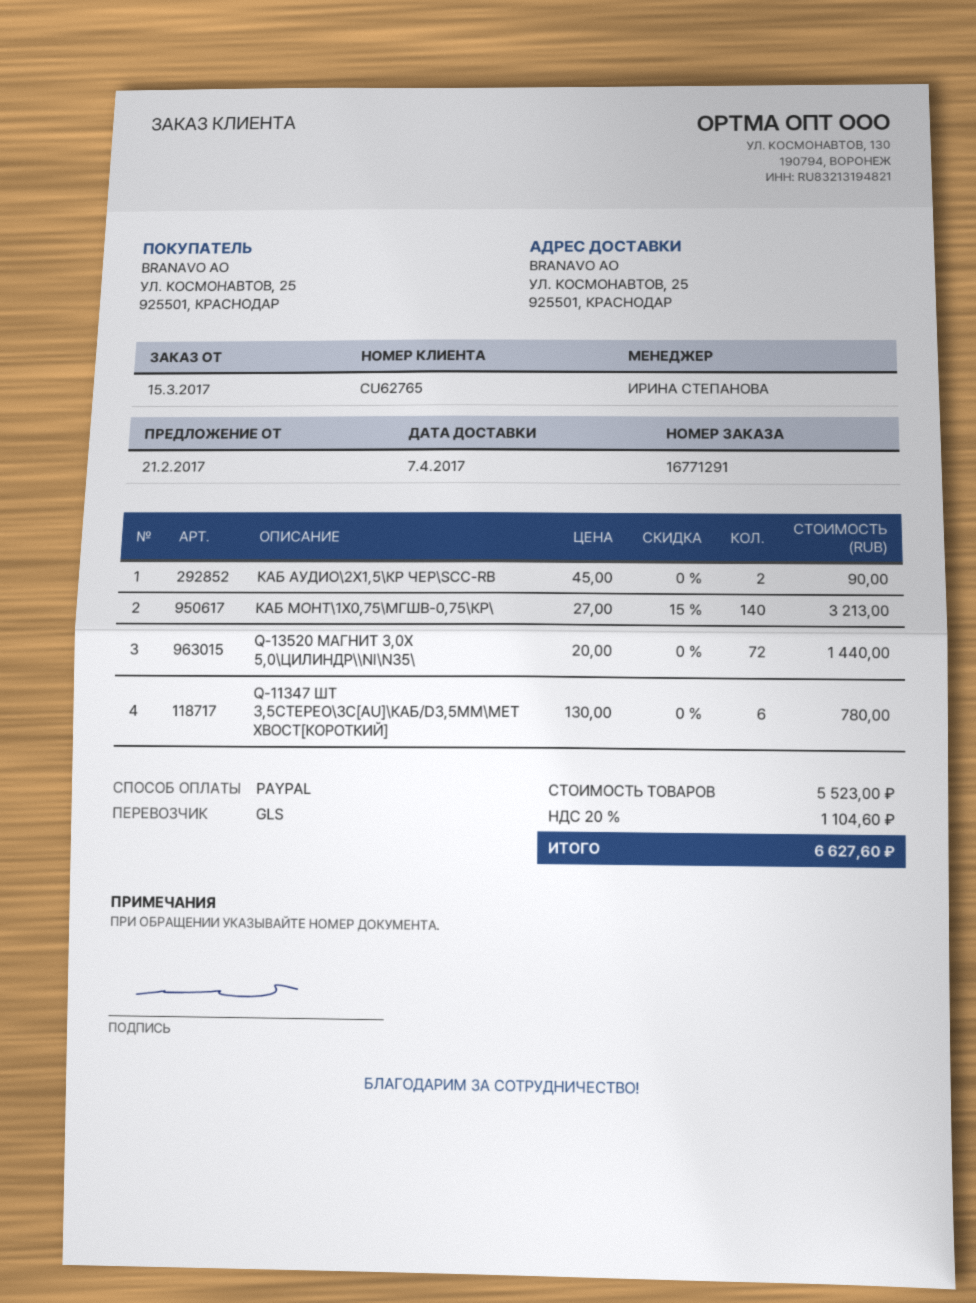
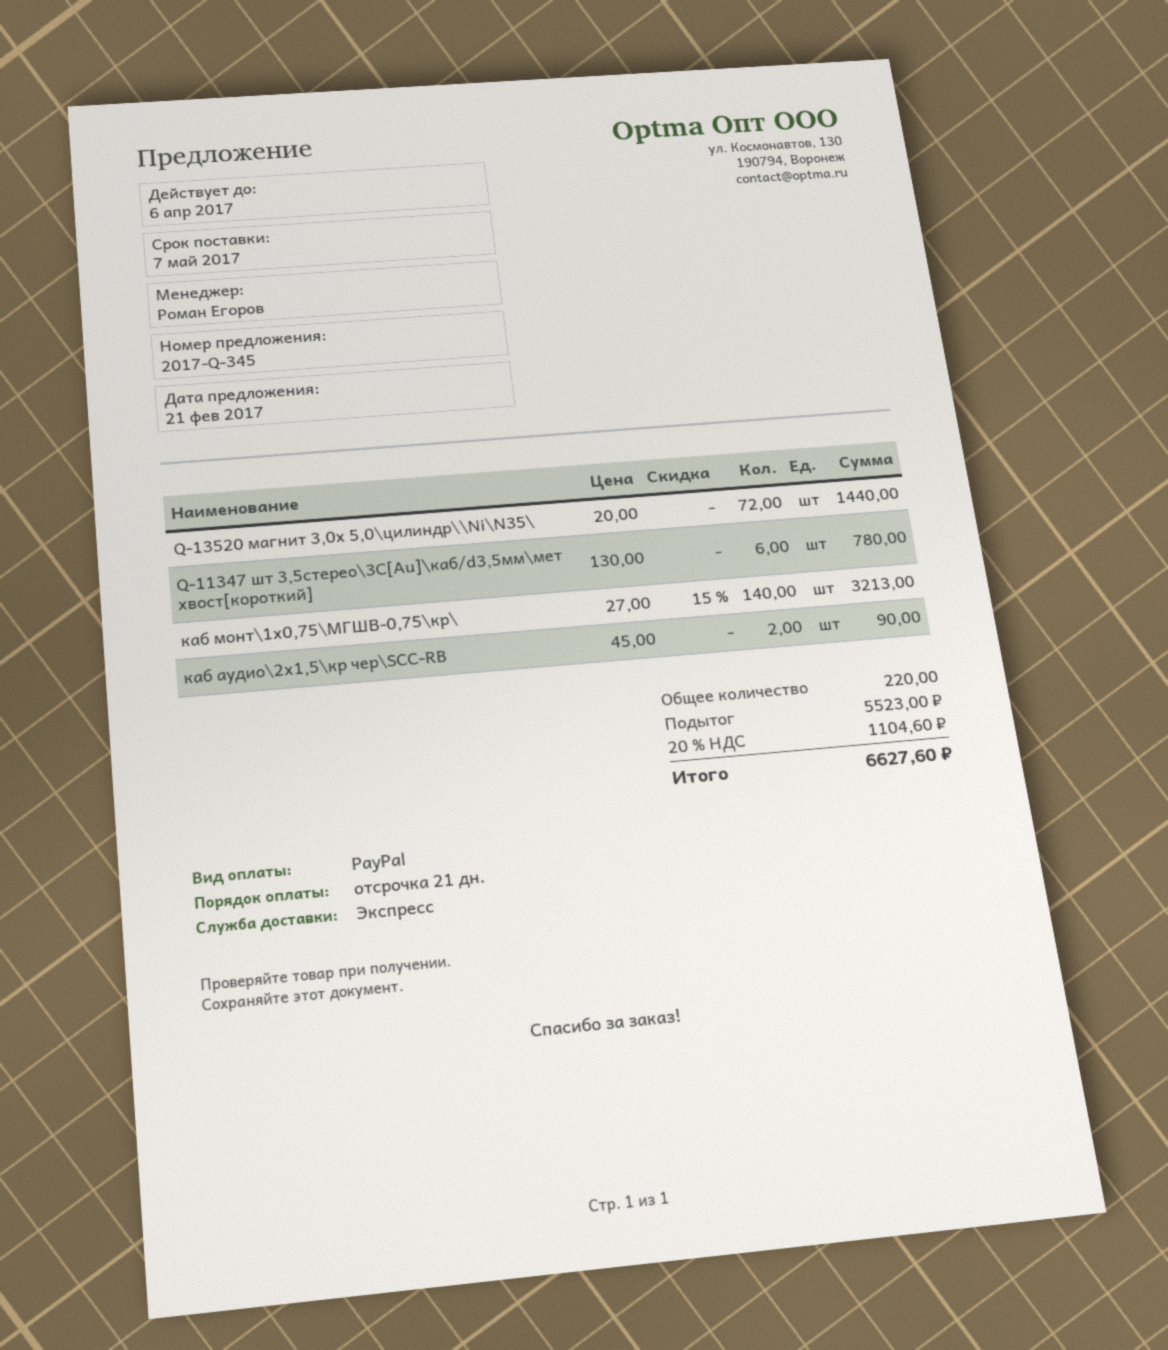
delivery date: 2017-04-07 -> 2017-05-07
sales rep: ИРИНА СТЕПАНОВА -> Роман Егоров
shipping method: GLS -> express

